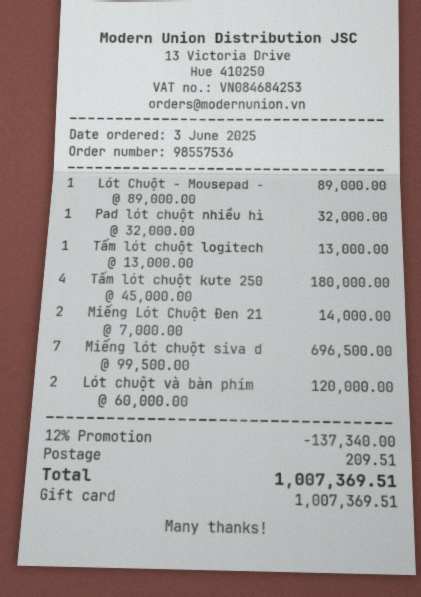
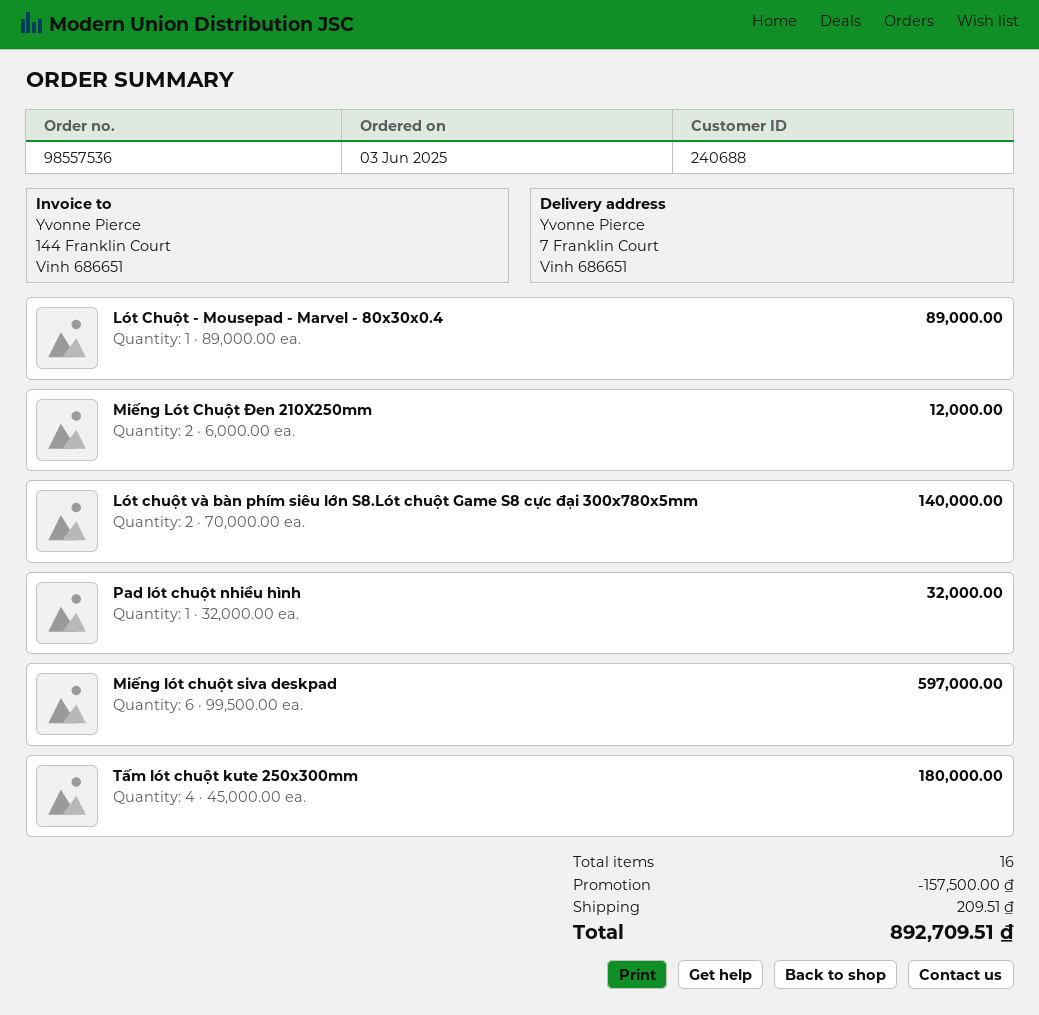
Tấm lót chuột logitech: 1 x 13000.00 = 13000.00 -> none
Miếng Lót Chuột Đen 21: 2 x 7000.00 = 14000.00 -> 2 x 6000.00 = 12000.00
Miếng lót chuột siva d: 7 x 99500.00 = 696500.00 -> 6 x 99500.00 = 597000.00
Lót chuột và bàn phím: 2 x 60000.00 = 120000.00 -> 2 x 70000.00 = 140000.00
discount: 137340.00 -> 157500.00
total: 1007369.51 -> 892709.51

